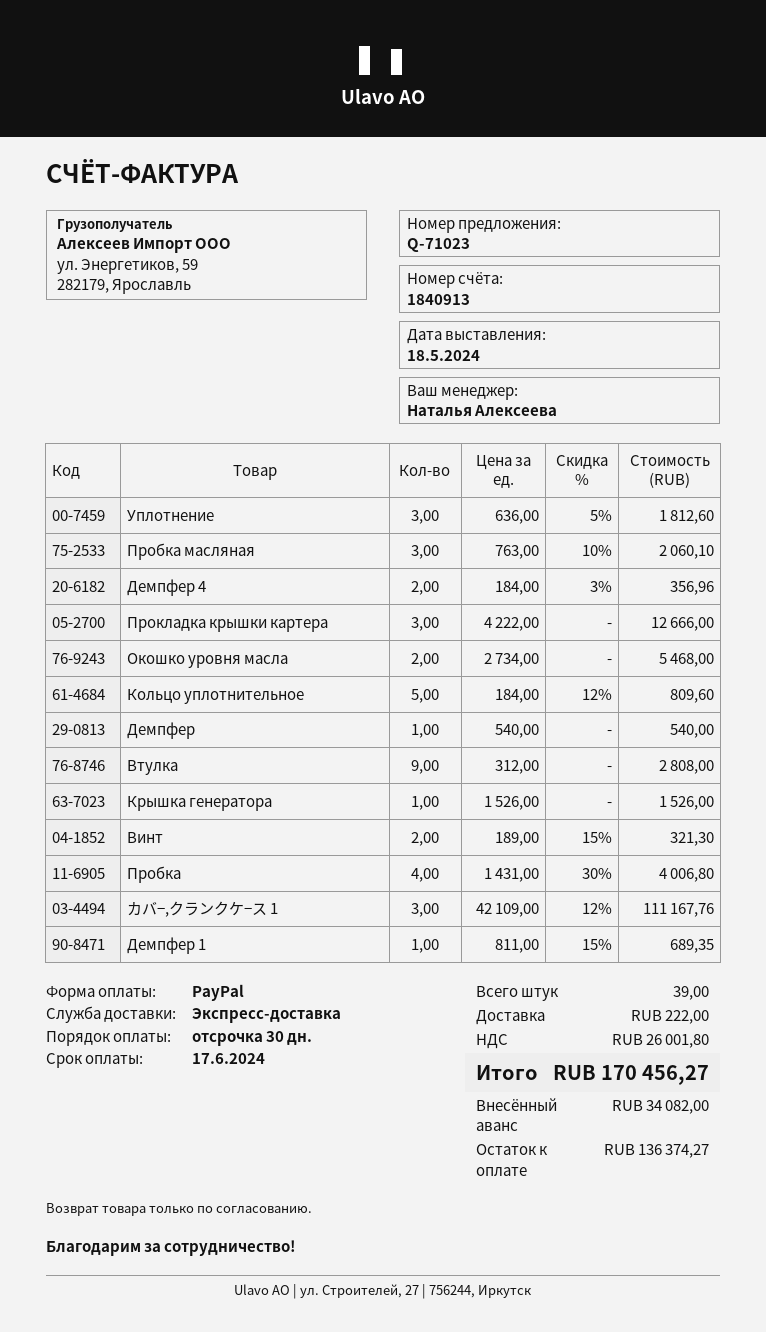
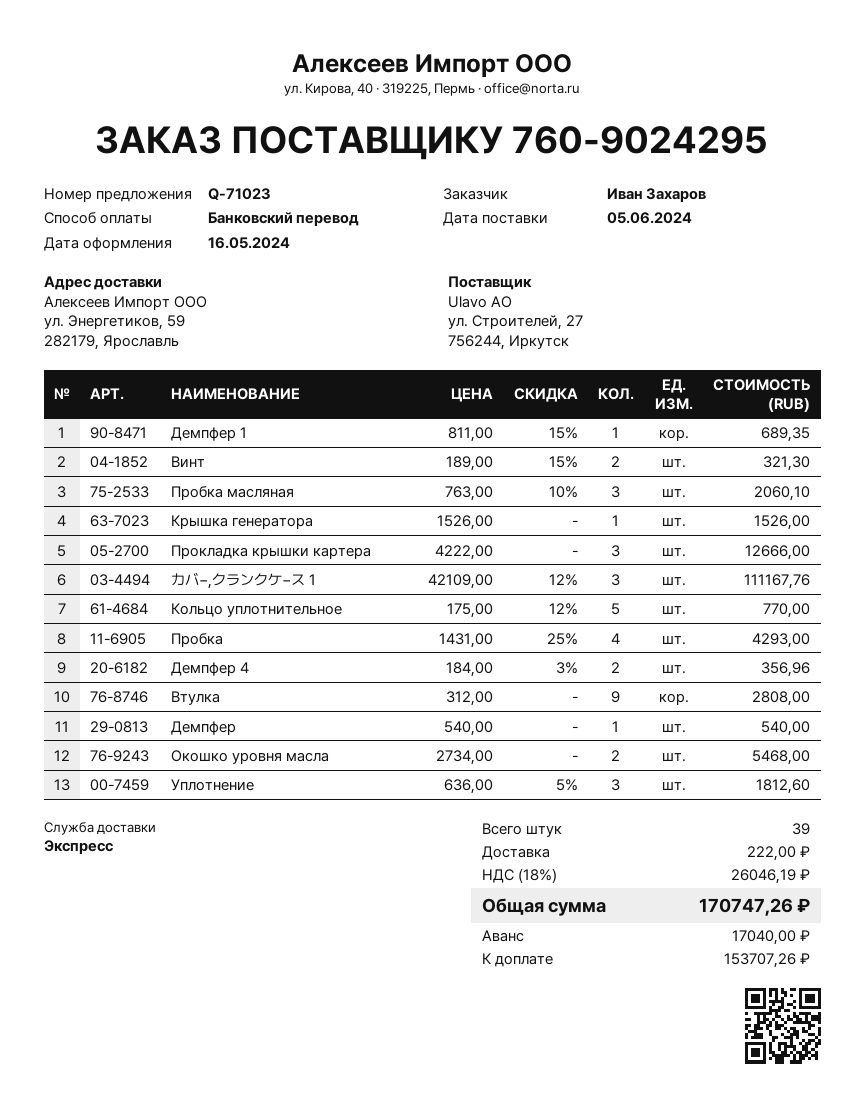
payment method: PayPal -> bank transfer
Кольцо уплотнительное: 5 x 184.00 - 12% = 809.60 -> 5 x 175.00 - 12% = 770.00
Пробка: 4 x 1431.00 - 30% = 4006.80 -> 4 x 1431.00 - 25% = 4293.00
tax: 26001.80 -> 26046.19
total: 170456.27 -> 170747.26
deposit: 34082.00 -> 17040.00
balance: 136374.27 -> 153707.26

